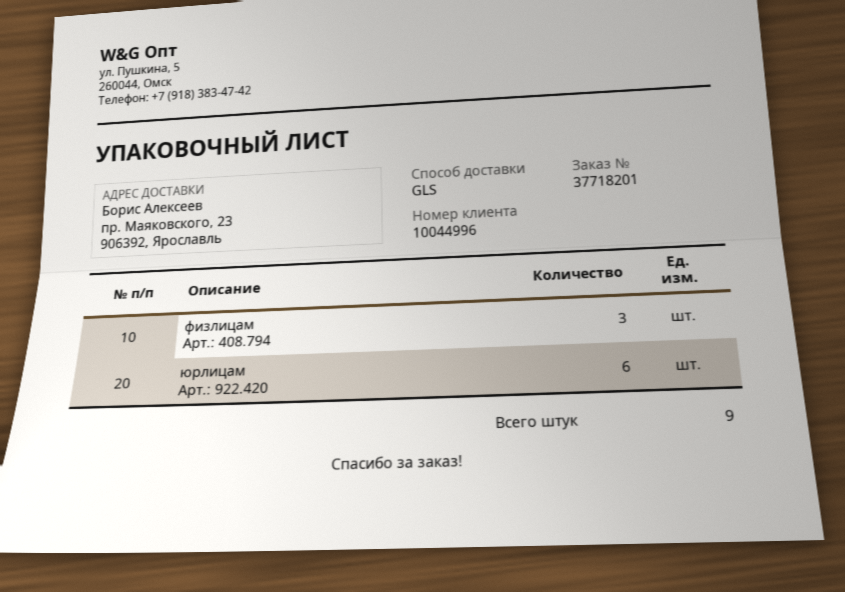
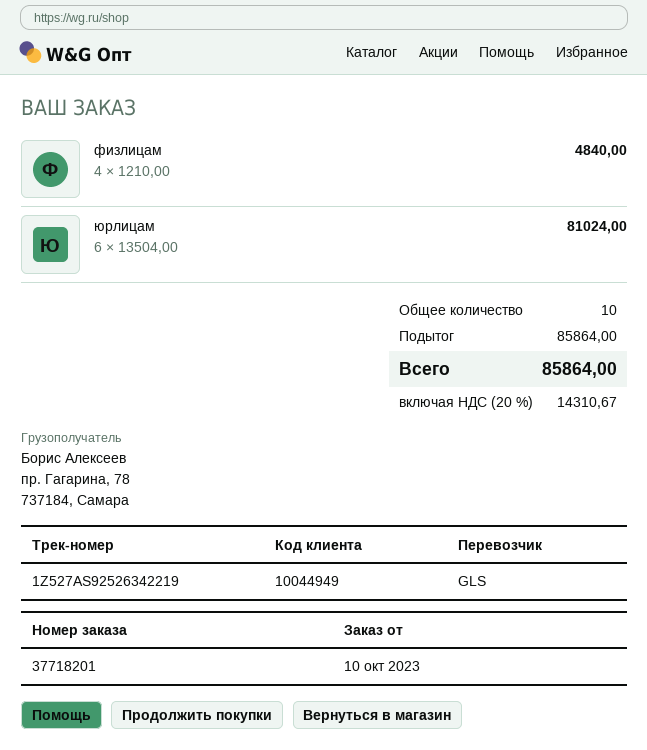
customer number: 10044996 -> 10044949
ship to: пр. Маяковского, 23, 906392, Ярославль -> пр. Гагарина, 78, 737184, Самара
физлицам: 3 -> 4
total quantity: 9 -> 10

